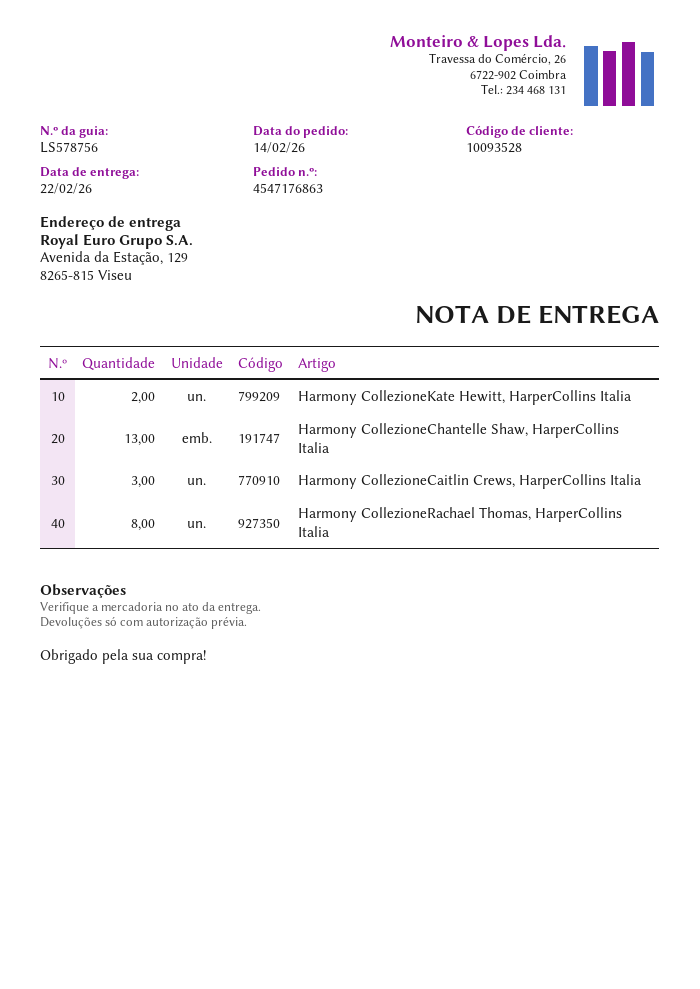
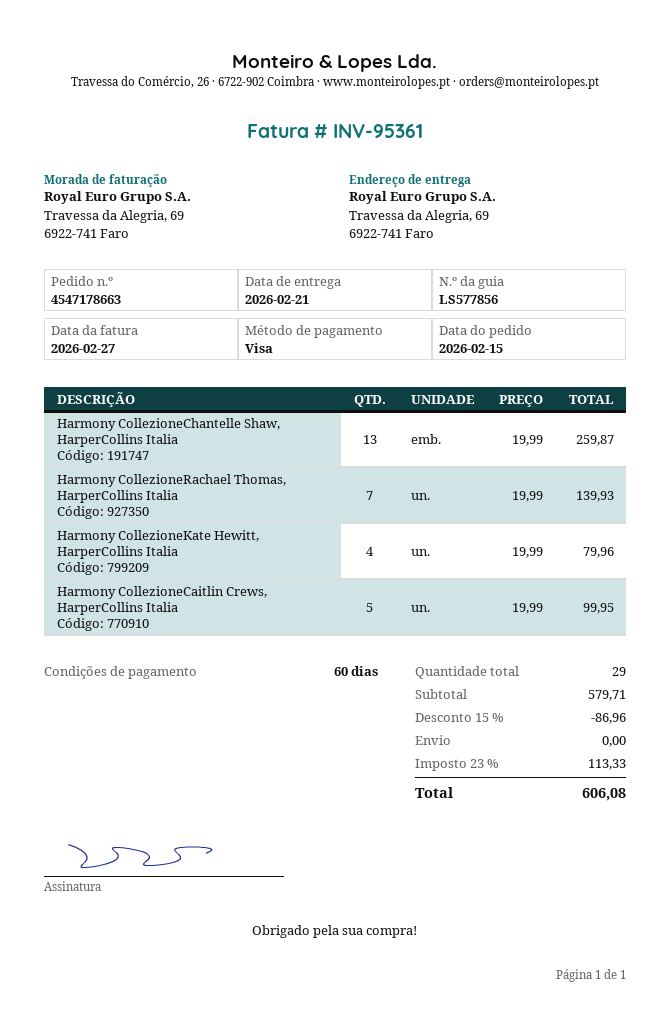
order number: 4547176863 -> 4547178663
order date: 2026-02-14 -> 2026-02-15
delivery note number: LS578756 -> LS577856
delivery date: 2026-02-22 -> 2026-02-21
ship to: Avenida da Estação, 129, 8265-815 Viseu -> Travessa da Alegria, 69, 6922-741 Faro
Harmony CollezioneKate Hewitt, HarperCollins Italia: 2 -> 4
Harmony CollezioneCaitlin Crews, HarperCollins Italia: 3 -> 5
Harmony CollezioneRachael Thomas, HarperCollins Italia: 8 -> 7

